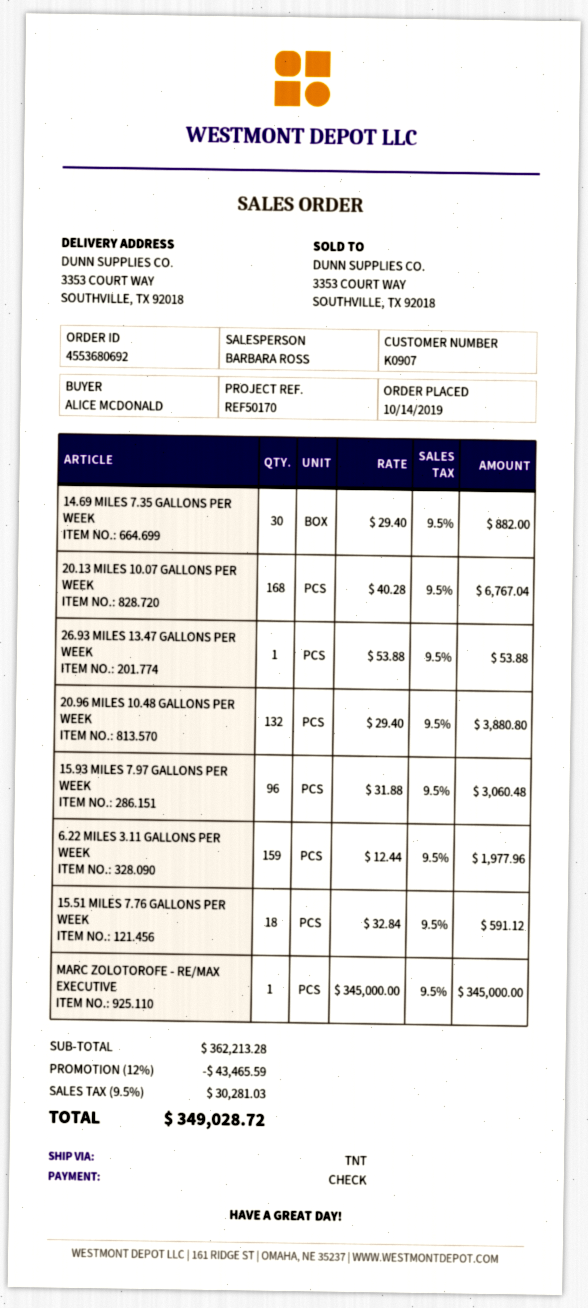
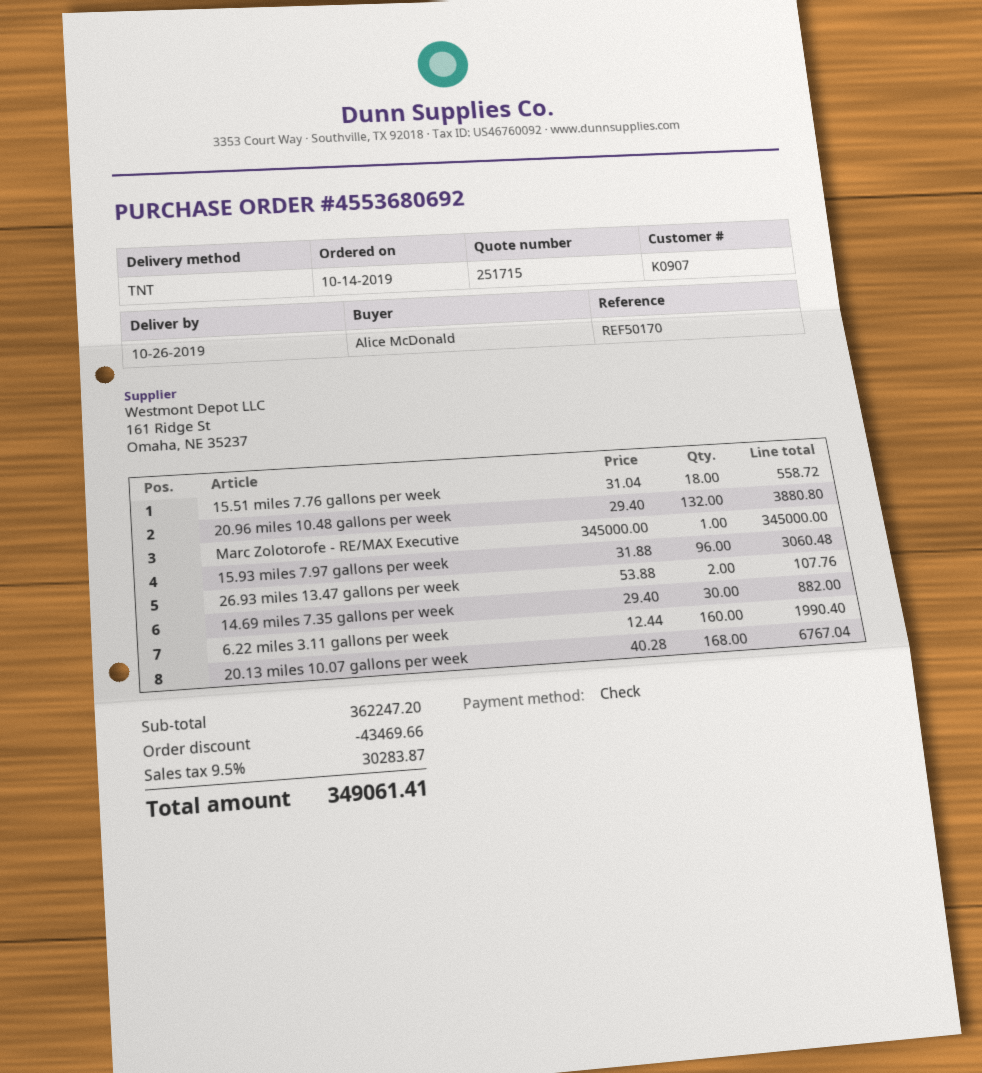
26.93 MILES 13.47 GALLONS PER WEEK: 1 x 53.88 = 53.88 -> 2 x 53.88 = 107.76
6.22 MILES 3.11 GALLONS PER WEEK: 159 x 12.44 = 1977.96 -> 160 x 12.44 = 1990.40
15.51 MILES 7.76 GALLONS PER WEEK: 18 x 32.84 = 591.12 -> 18 x 31.04 = 558.72
subtotal: 362213.28 -> 362247.20
discount: 43465.59 -> 43469.66
tax: 9.5% = 30281.03 -> 9.5% = 30283.87
total: 349028.72 -> 349061.41

